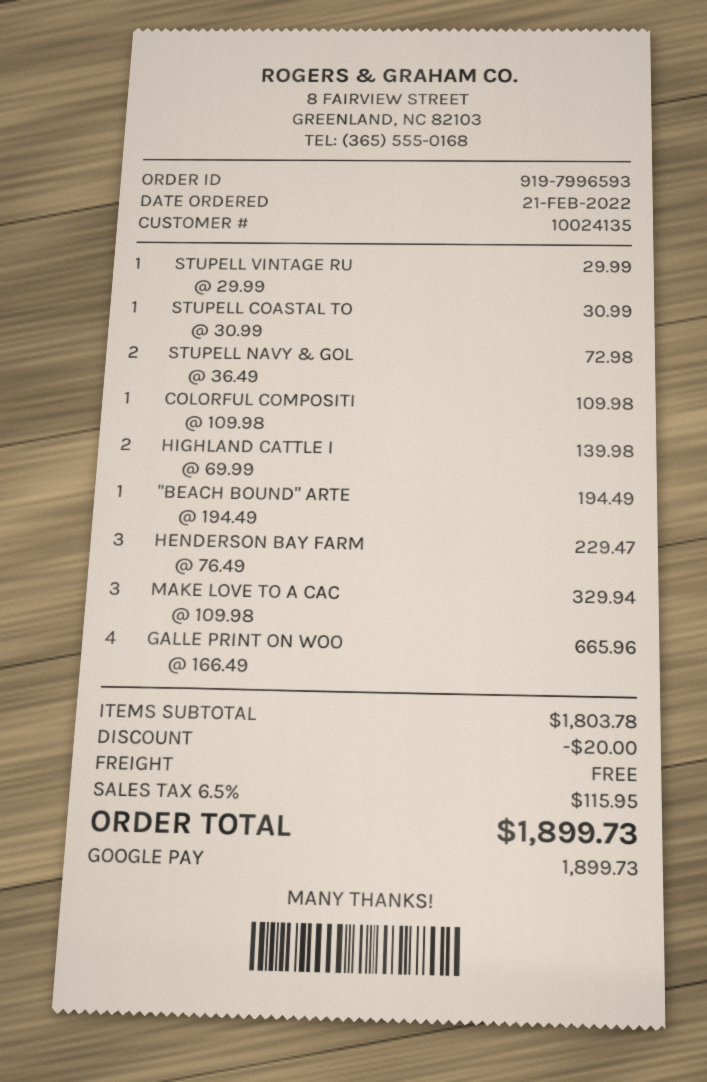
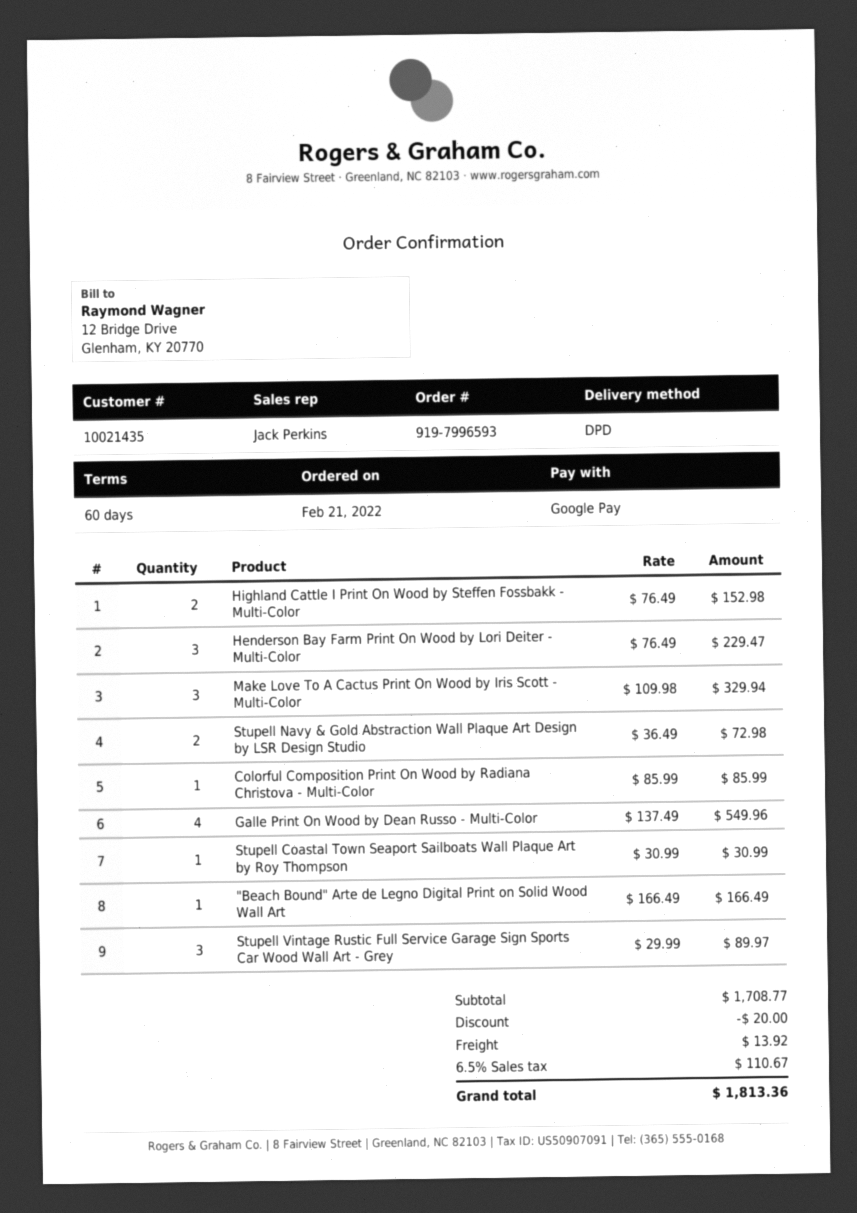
customer number: 10024135 -> 10021435
STUPELL VINTAGE RU: 1 x 29.99 = 29.99 -> 3 x 29.99 = 89.97
COLORFUL COMPOSITI: 1 x 109.98 = 109.98 -> 1 x 85.99 = 85.99
HIGHLAND CATTLE I: 2 x 69.99 = 139.98 -> 2 x 76.49 = 152.98
"BEACH BOUND" ARTE: 1 x 194.49 = 194.49 -> 1 x 166.49 = 166.49
GALLE PRINT ON WOO: 4 x 166.49 = 665.96 -> 4 x 137.49 = 549.96
subtotal: 1803.78 -> 1708.77
shipping: 0.00 -> 13.92
tax: 6.5% = 115.95 -> 6.5% = 110.67
total: 1899.73 -> 1813.36

